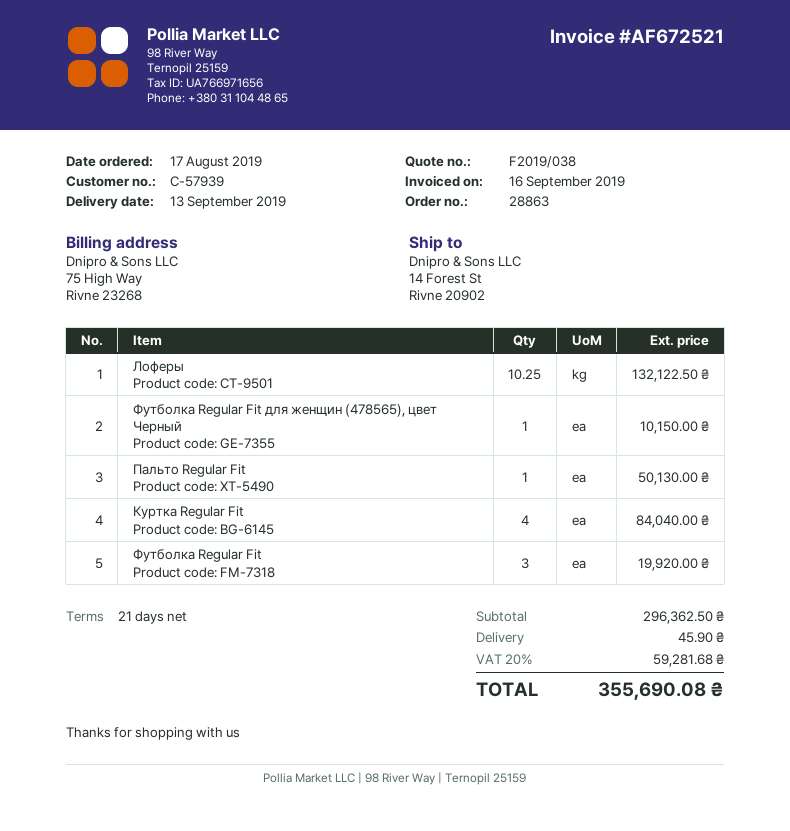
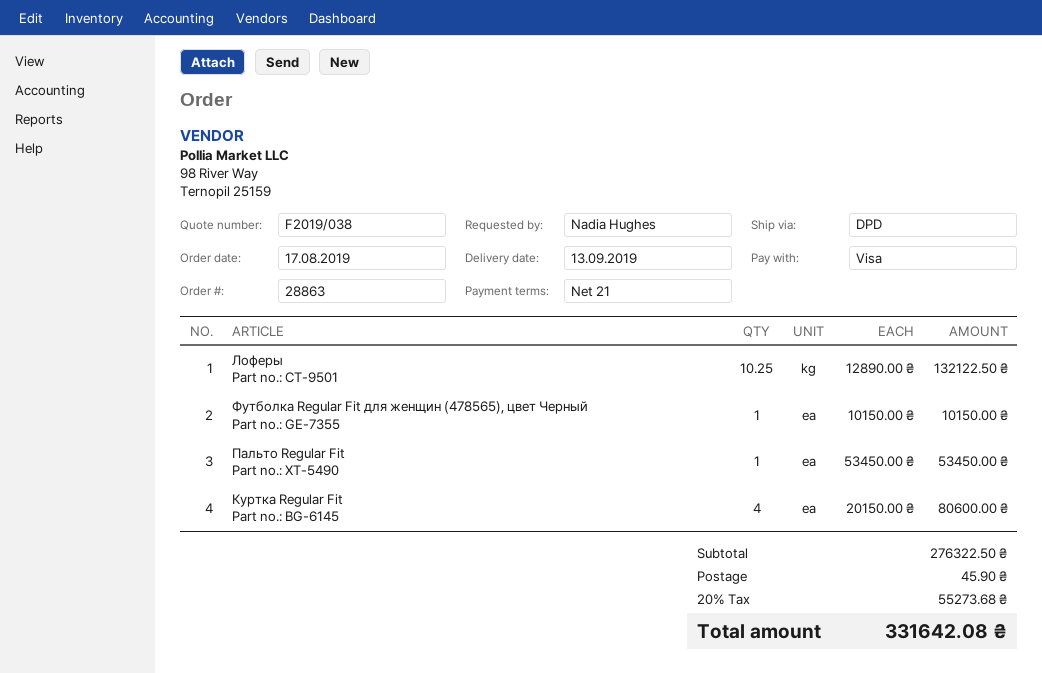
Пальто Regular Fit: 1 for 50130.00 -> 1 for 53450.00
Куртка Regular Fit: 4 for 84040.00 -> 4 for 80600.00
Футболка Regular Fit: 3 for 19920.00 -> none
subtotal: 296362.50 -> 276322.50
tax: 20% = 59281.68 -> 20% = 55273.68
total: 355690.08 -> 331642.08

